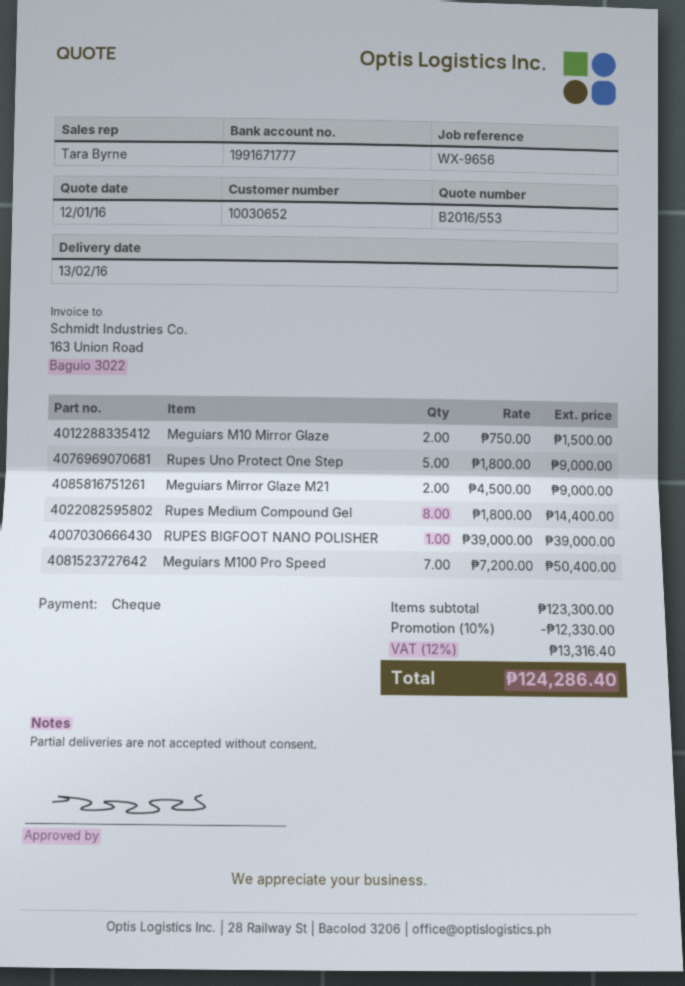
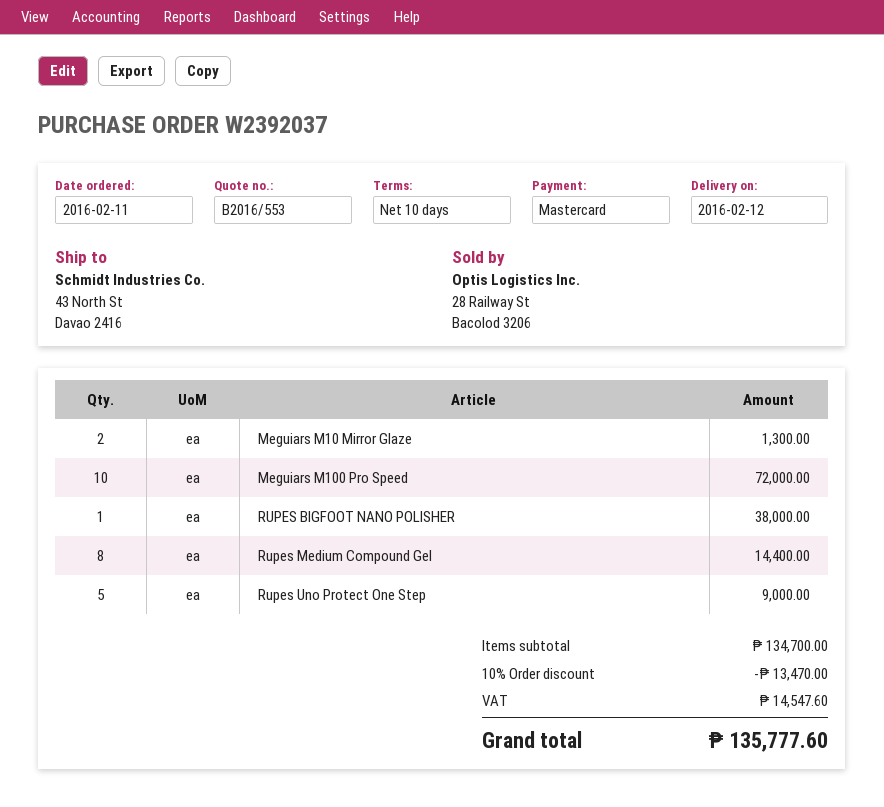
delivery date: 2016-02-13 -> 2016-02-12
payment method: cheque -> Mastercard
Meguiars M10 Mirror Glaze: 2 for 1500.00 -> 2 for 1300.00
Meguiars Mirror Glaze M21: 2 for 9000.00 -> none
RUPES BIGFOOT NANO POLISHER: 1 for 39000.00 -> 1 for 38000.00
Meguiars M100 Pro Speed: 7 for 50400.00 -> 10 for 72000.00
subtotal: 123300.00 -> 134700.00
discount: 10% = 12330.00 -> 10% = 13470.00
tax: 13316.40 -> 14547.60
total: 124286.40 -> 135777.60

